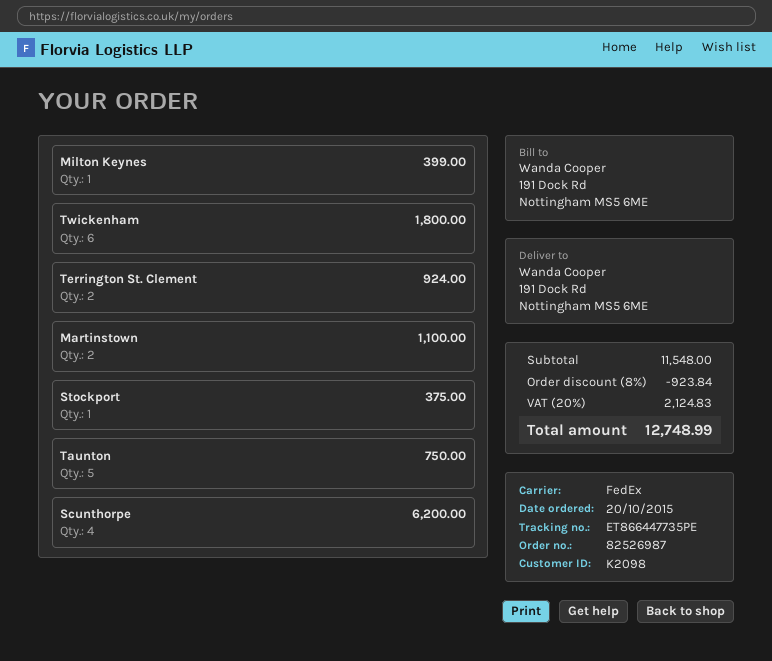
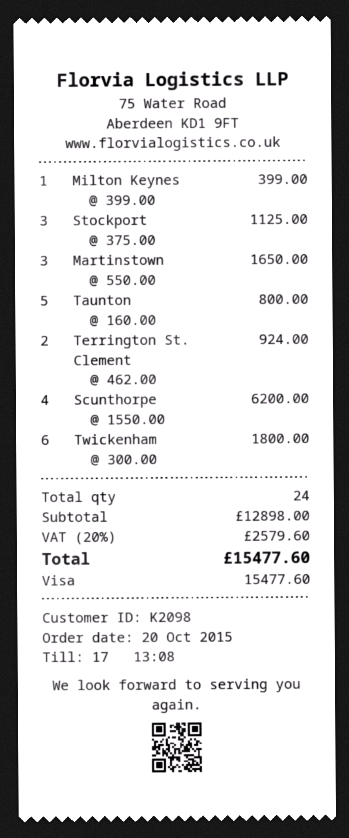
Martinstown: 2 for 1100.00 -> 3 for 1650.00
Stockport: 1 for 375.00 -> 3 for 1125.00
Taunton: 5 for 750.00 -> 5 for 800.00
subtotal: 11548.00 -> 12898.00
discount: 8% = 923.84 -> none
tax: 20% = 2124.83 -> 20% = 2579.60
total: 12748.99 -> 15477.60

